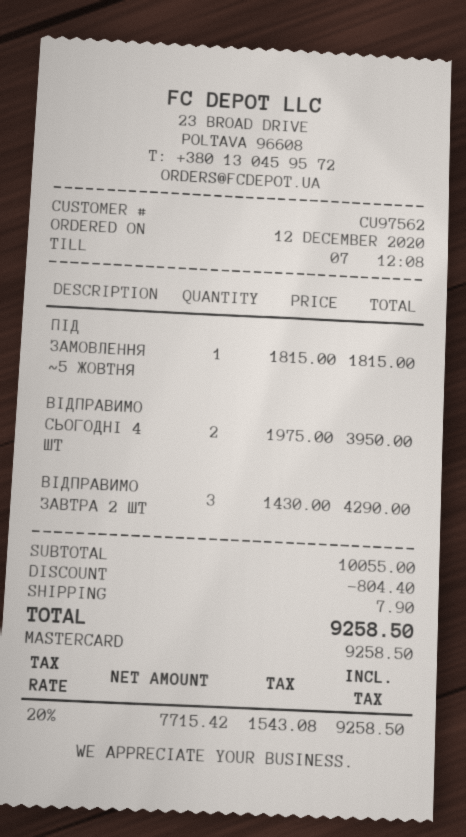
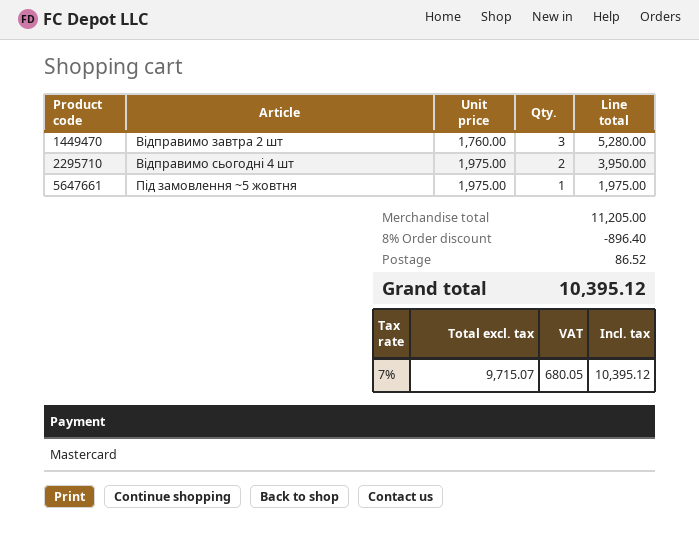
ПІД ЗАМОВЛЕННЯ ~5 ЖОВТНЯ: 1 x 1815.00 = 1815.00 -> 1 x 1975.00 = 1975.00
ВІДПРАВИМО ЗАВТРА 2 ШТ: 3 x 1430.00 = 4290.00 -> 3 x 1760.00 = 5280.00
subtotal: 10055.00 -> 11205.00
discount: 804.40 -> 896.40
shipping: 7.90 -> 86.52
net: 7715.42 -> 9715.07
tax: 20% = 1543.08 -> 7% = 680.05
total: 9258.50 -> 10395.12

